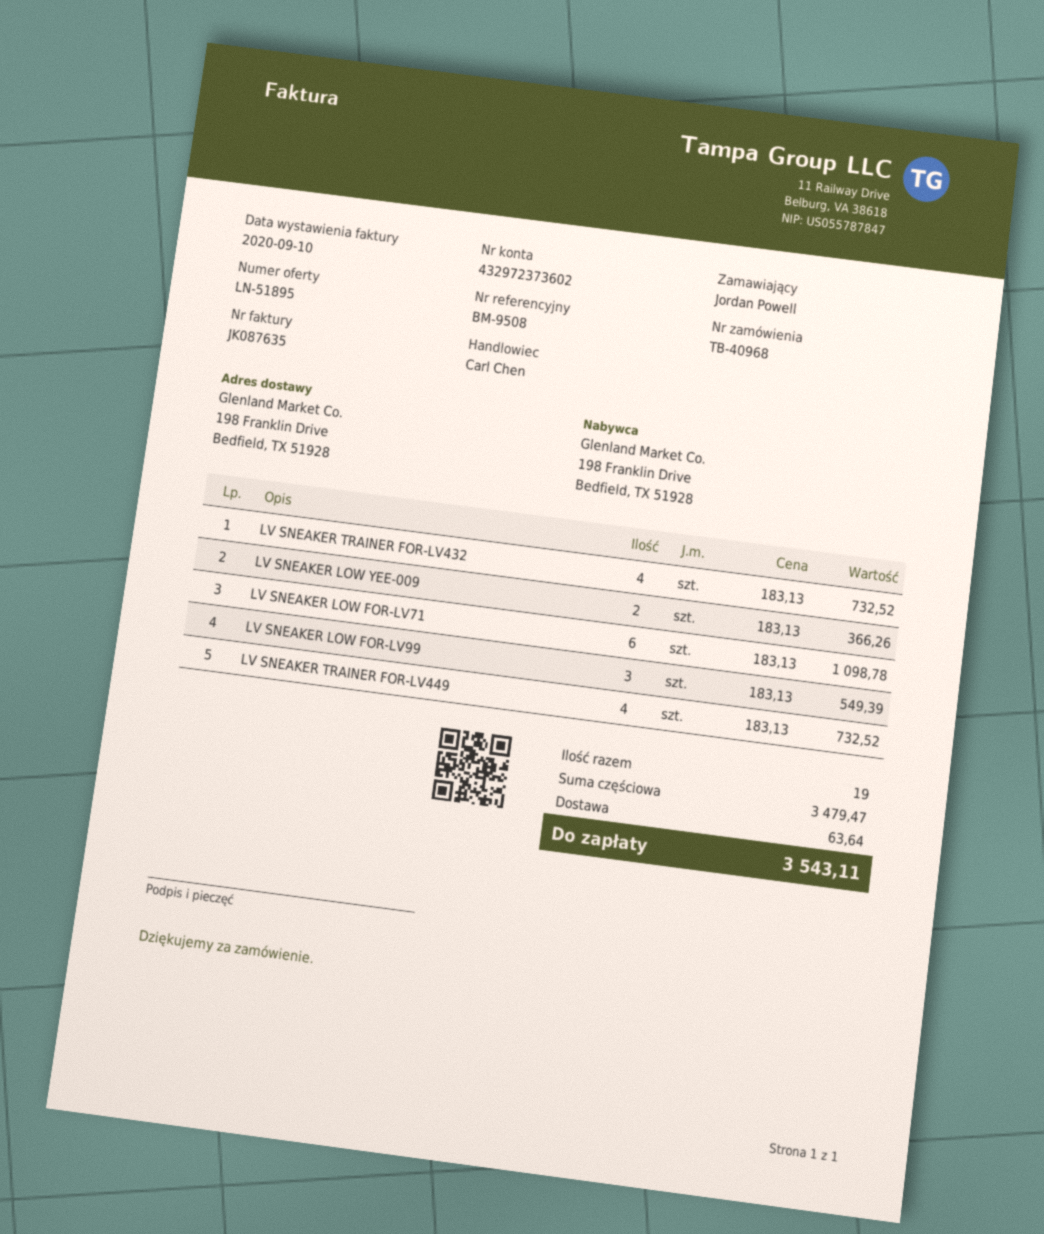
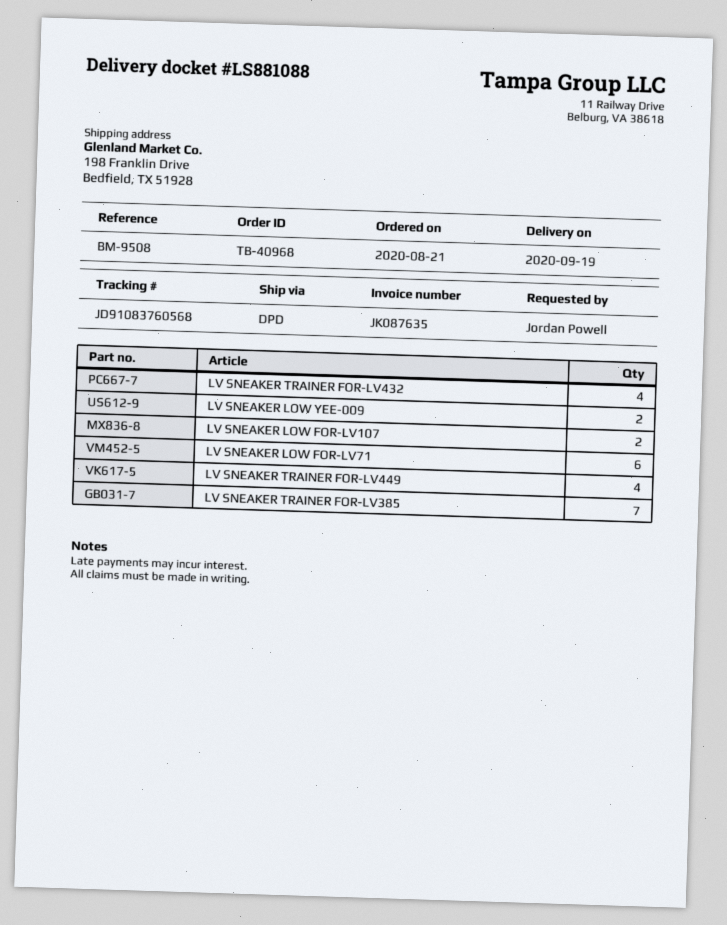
LV SNEAKER LOW FOR-LV99: 3 -> none
LV SNEAKER LOW FOR-LV107: none -> 2
LV SNEAKER TRAINER FOR-LV385: none -> 7

